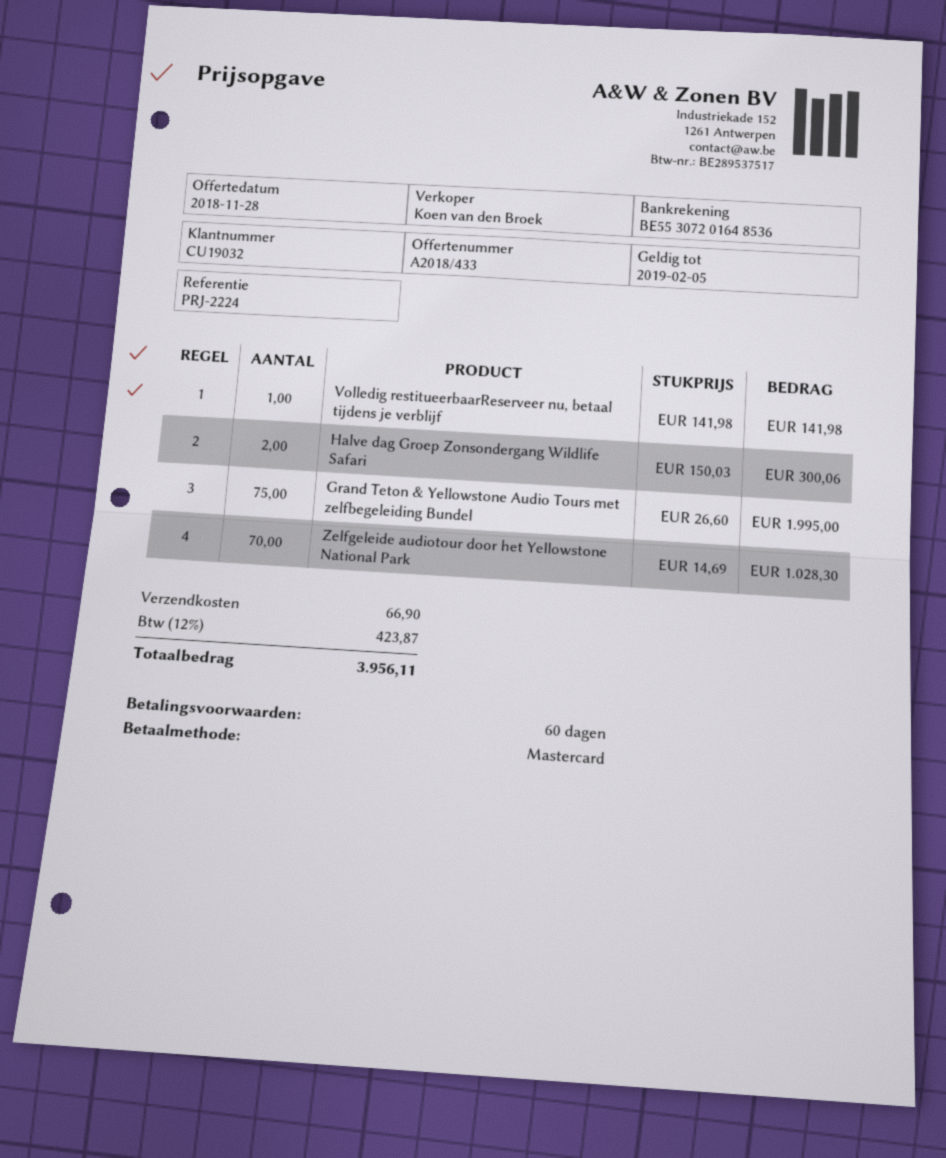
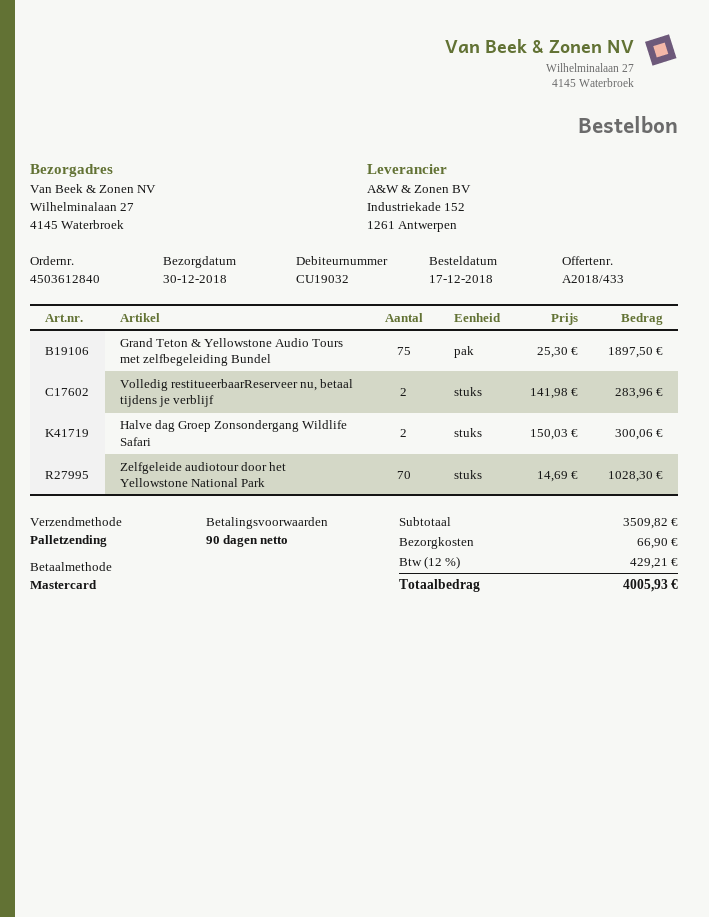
payment terms: 60 days -> 90 days
Volledig restitueerbaarReserveer nu, betaal tijdens je verblijf: 1 x 141.98 = 141.98 -> 2 x 141.98 = 283.96
Grand Teton & Yellowstone Audio Tours met zelfbegeleiding Bundel: 75 x 26.60 = 1995.00 -> 75 x 25.30 = 1897.50
tax: 12% = 423.87 -> 12% = 429.21
total: 3956.11 -> 4005.93

